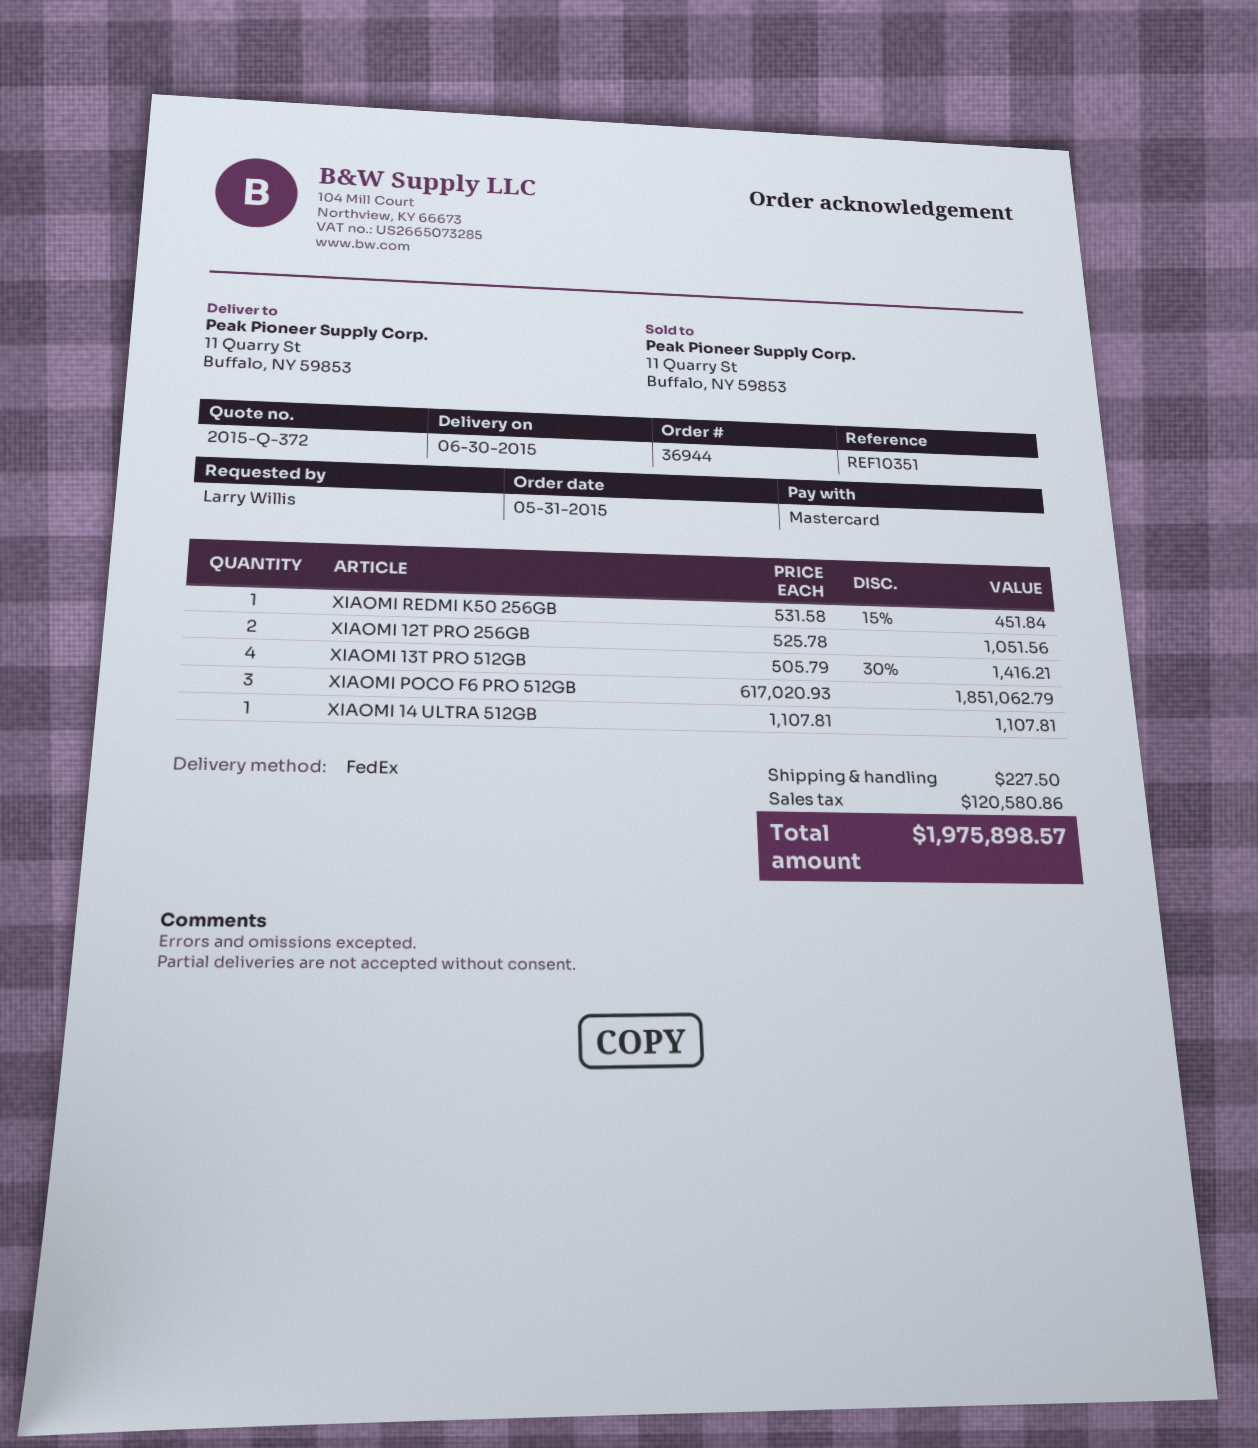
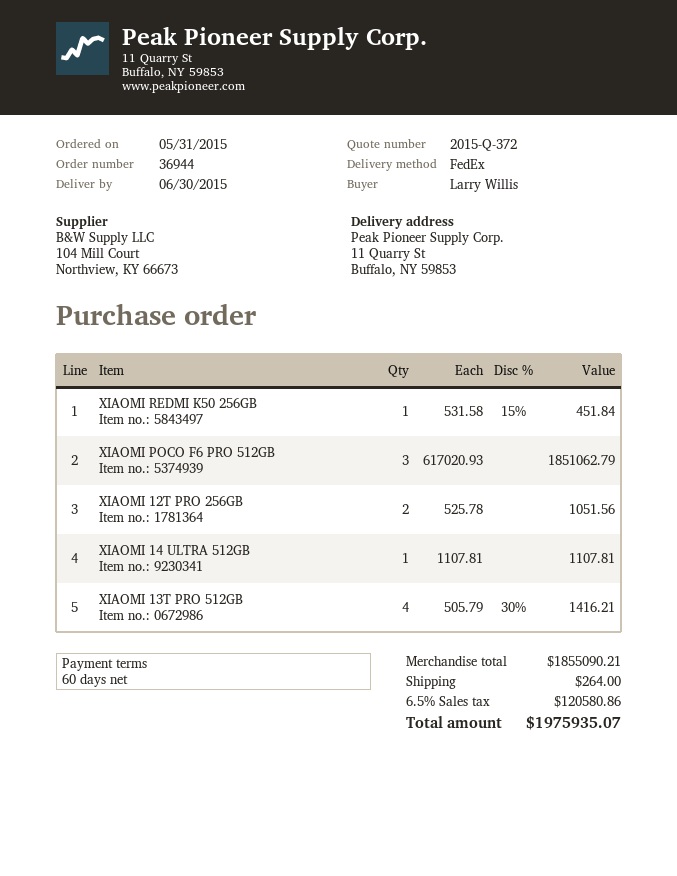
shipping: 227.50 -> 264.00
total: 1975898.57 -> 1975935.07

